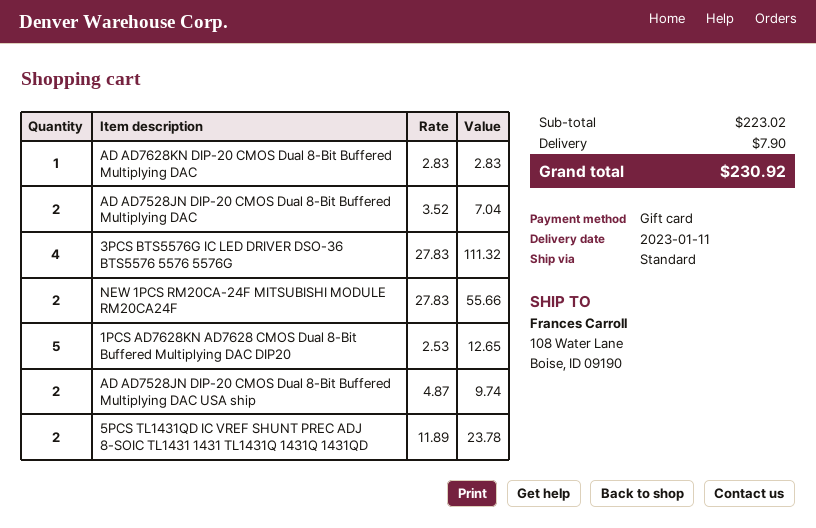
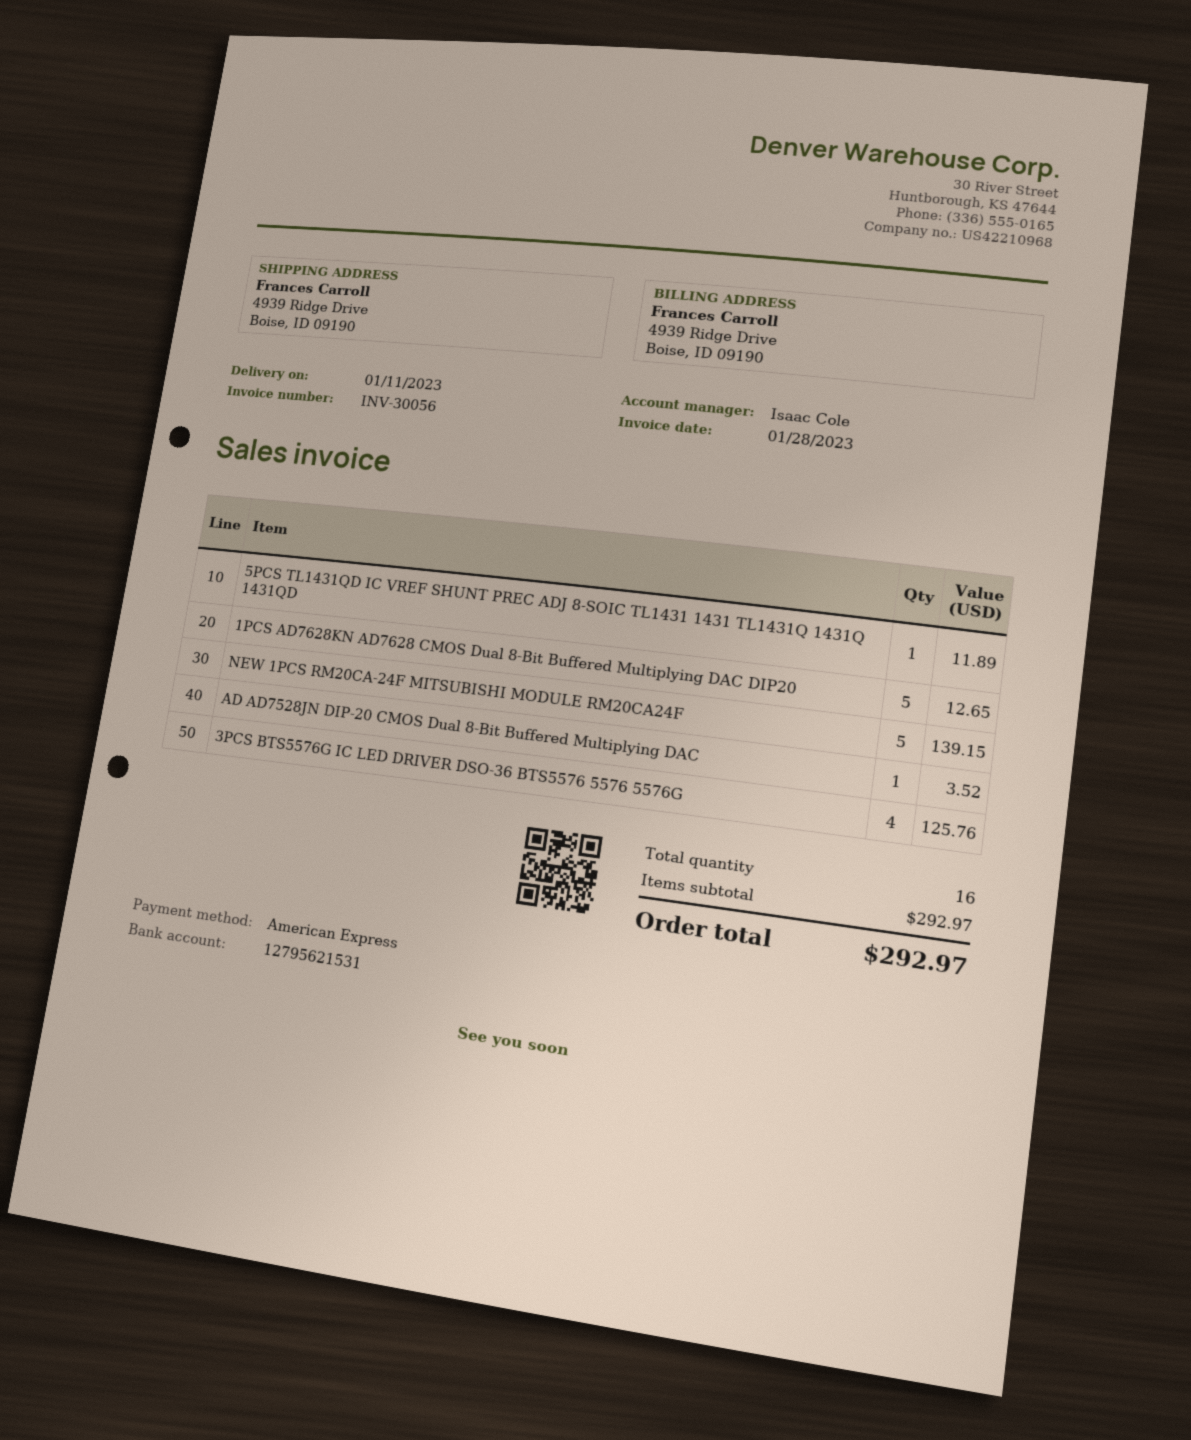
payment method: gift card -> American Express
ship to: 108 Water Lane, Boise, ID 09190 -> 4939 Ridge Drive, Boise, ID 09190
AD AD7628KN DIP-20 CMOS Dual 8-Bit Buffered Multiplying DAC: 1 for 2.83 -> none
AD AD7528JN DIP-20 CMOS Dual 8-Bit Buffered Multiplying DAC: 2 for 7.04 -> 1 for 3.52
3PCS BTS5576G IC LED DRIVER DSO-36 BTS5576 5576 5576G: 4 for 111.32 -> 4 for 125.76
NEW 1PCS RM20CA-24F MITSUBISHI MODULE RM20CA24F: 2 for 55.66 -> 5 for 139.15
AD AD7528JN DIP-20 CMOS Dual 8-Bit Buffered Multiplying DAC USA ship: 2 for 9.74 -> none
5PCS TL1431QD IC VREF SHUNT PREC ADJ 8-SOIC TL1431 1431 TL1431Q 1431Q 1431QD: 2 for 23.78 -> 1 for 11.89
subtotal: 223.02 -> 292.97
shipping: 7.90 -> none
total: 230.92 -> 292.97

